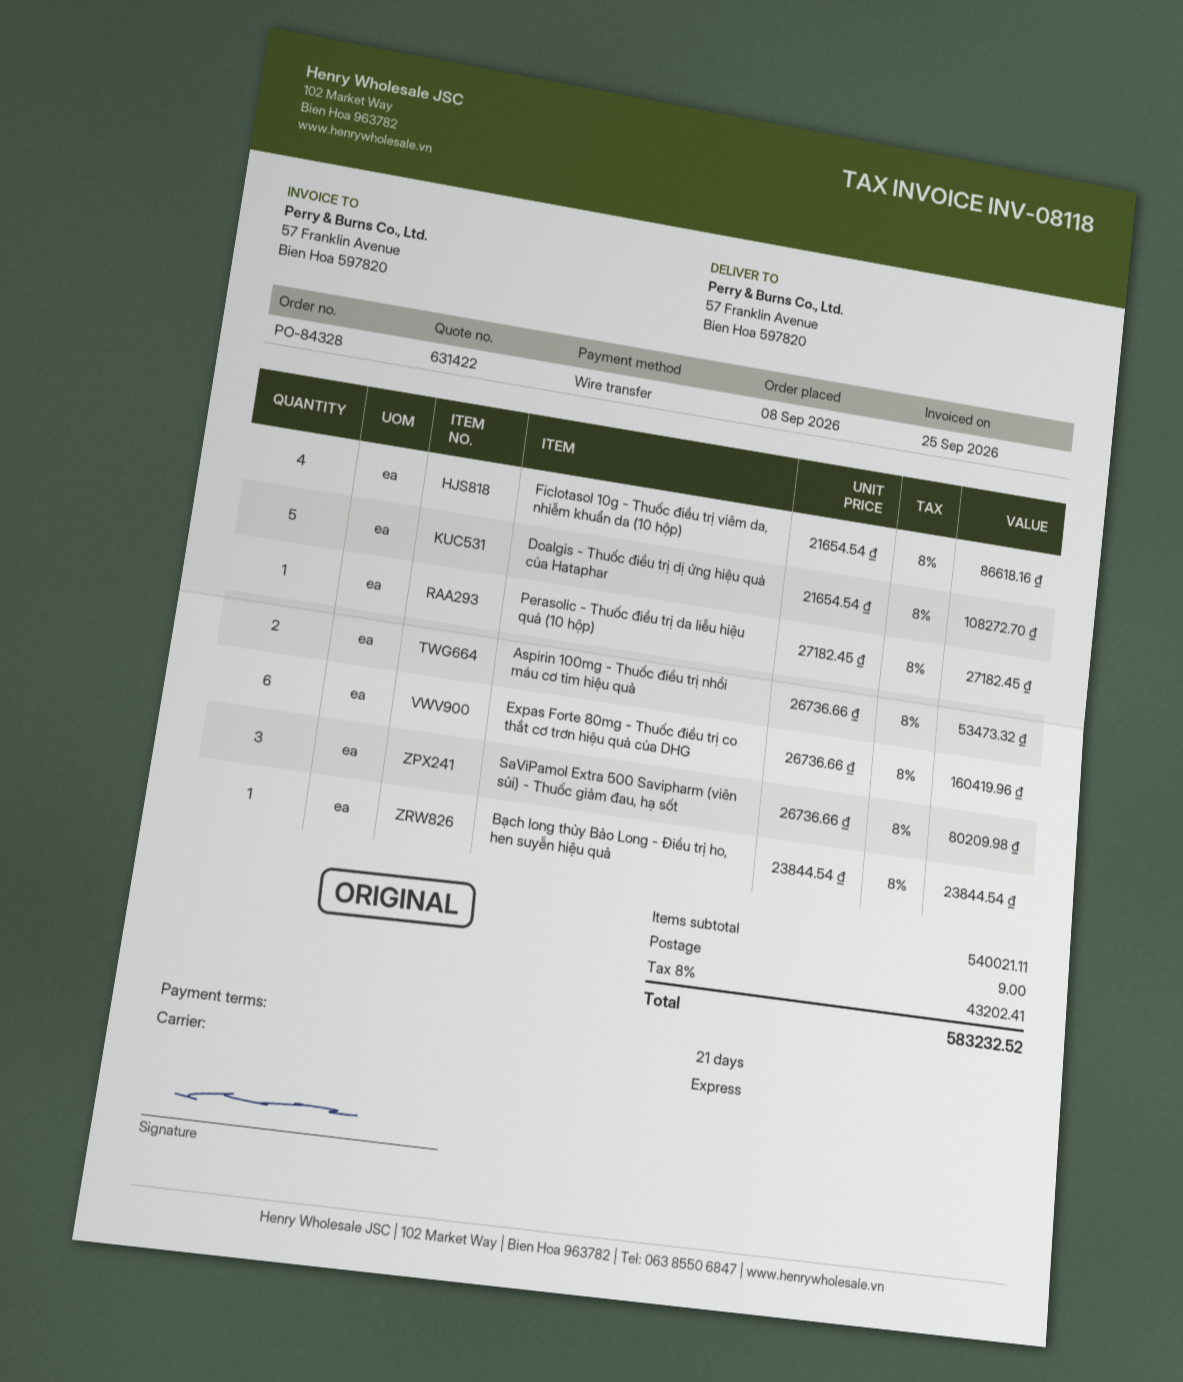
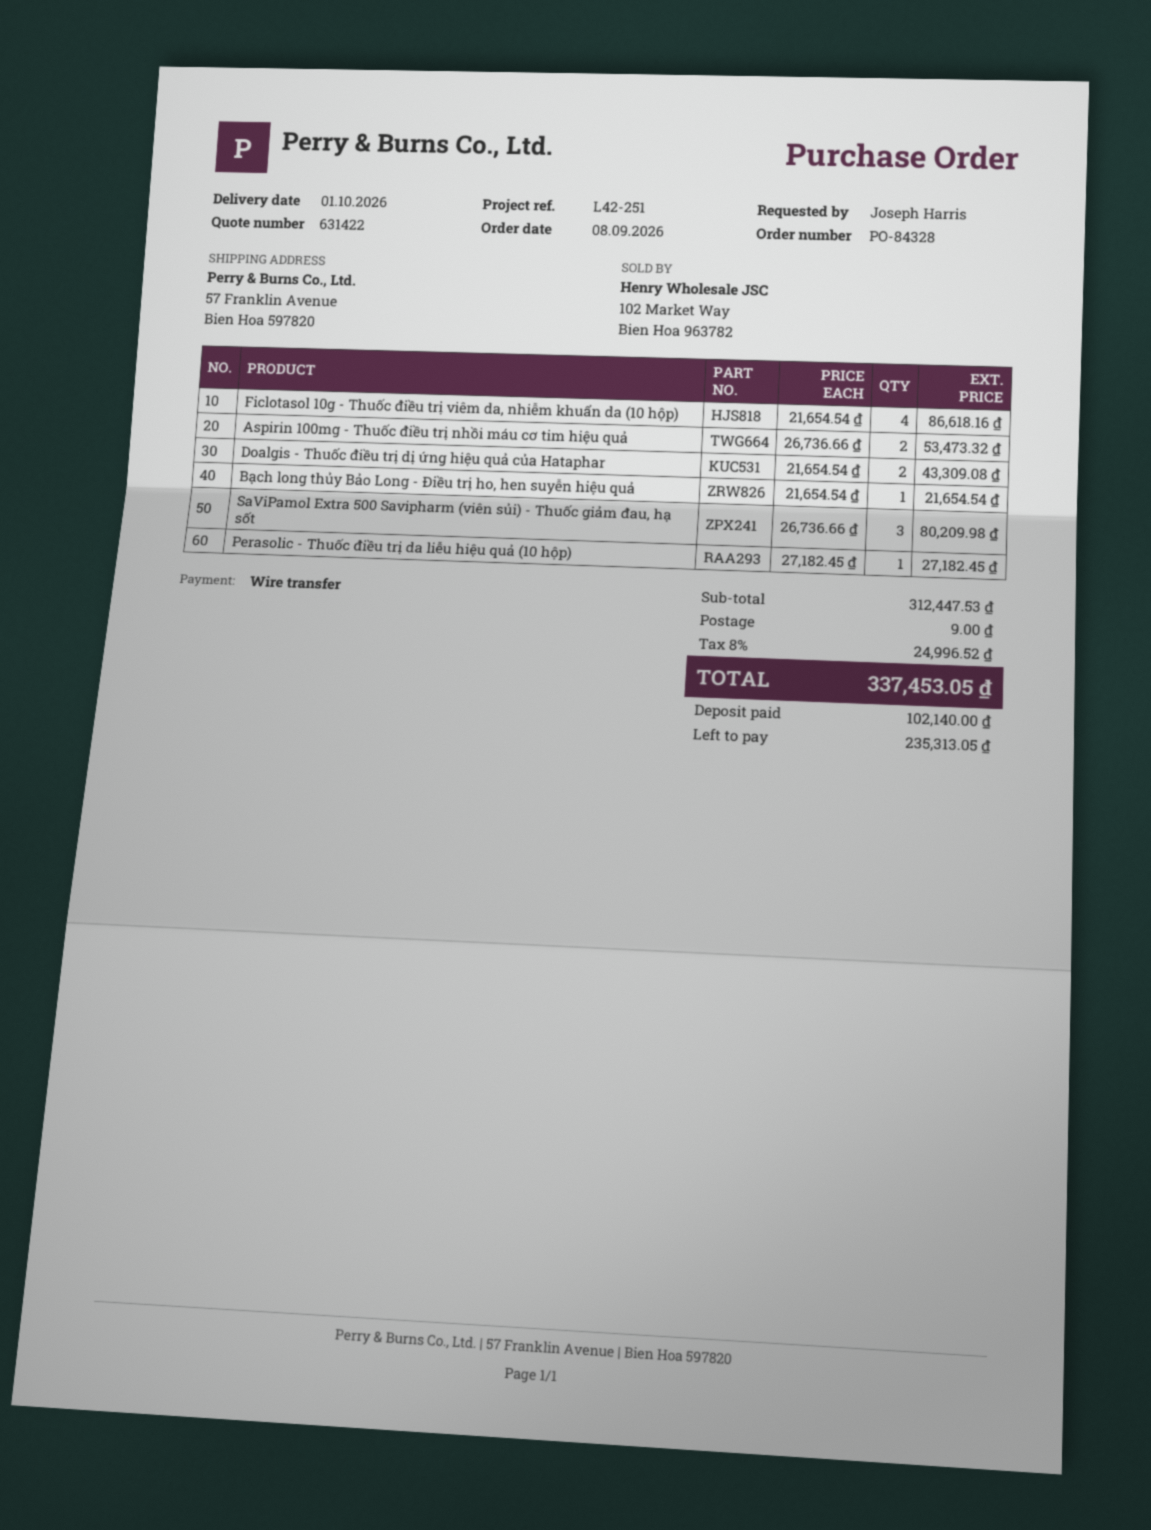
Doalgis - Thuốc điều trị dị ứng hiệu quả của Hataphar: 5 x 21654.54 = 108272.70 -> 2 x 21654.54 = 43309.08
Expas Forte 80mg - Thuốc điều trị co thắt cơ trơn hiệu quả của DHG: 6 x 26736.66 = 160419.96 -> none
Bạch long thủy Bảo Long - Điều trị ho, hen suyễn hiệu quả: 1 x 23844.54 = 23844.54 -> 1 x 21654.54 = 21654.54
subtotal: 540021.11 -> 312447.53
tax: 8% = 43202.41 -> 8% = 24996.52
total: 583232.52 -> 337453.05

